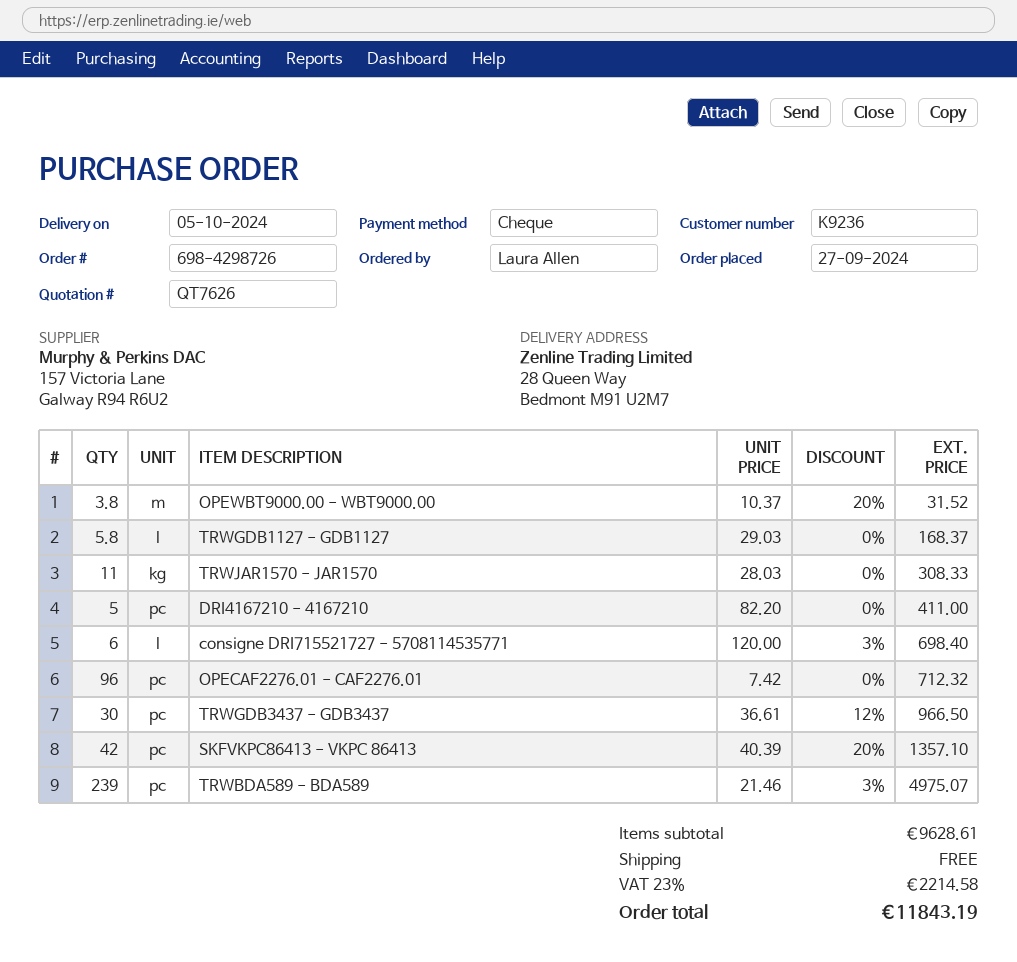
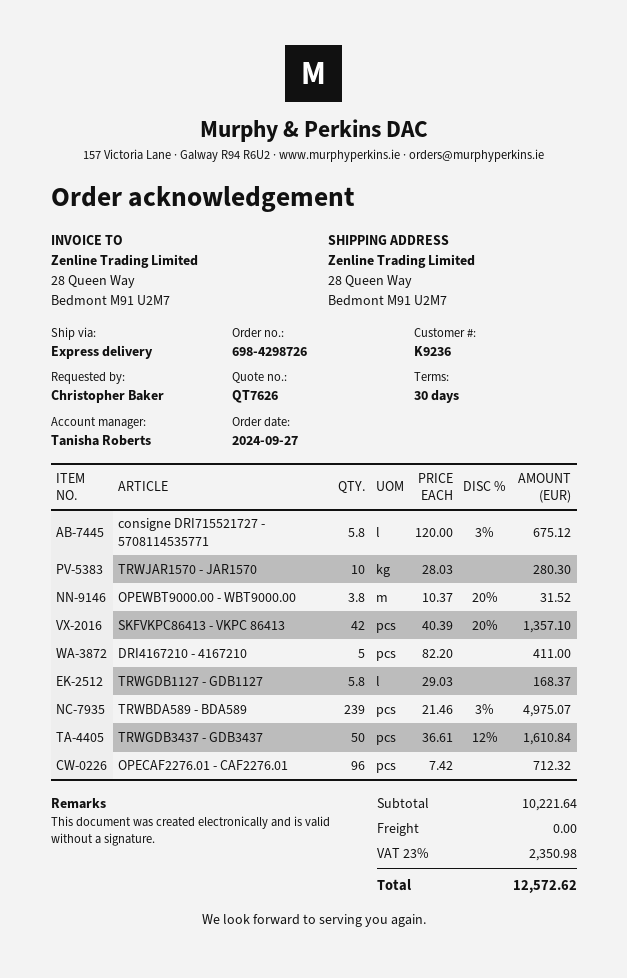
ordered by: Laura Allen -> Christopher Baker
TRWJAR1570 - JAR1570: 11 x 28.03 = 308.33 -> 10 x 28.03 = 280.30
consigne DRI715521727 - 5708114535771: 6 x 120.00 - 3% = 698.40 -> 5.8 x 120.00 - 3% = 675.12
TRWGDB3437 - GDB3437: 30 x 36.61 - 12% = 966.50 -> 50 x 36.61 - 12% = 1610.84
subtotal: 9628.61 -> 10221.64
tax: 23% = 2214.58 -> 23% = 2350.98
total: 11843.19 -> 12572.62

